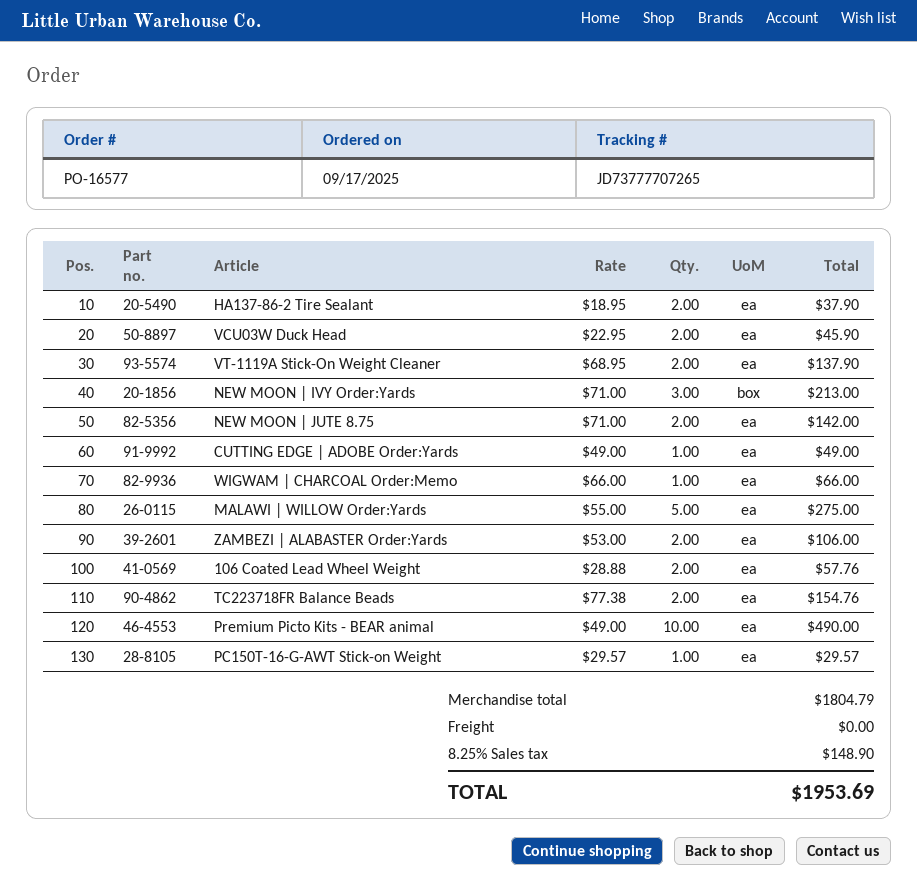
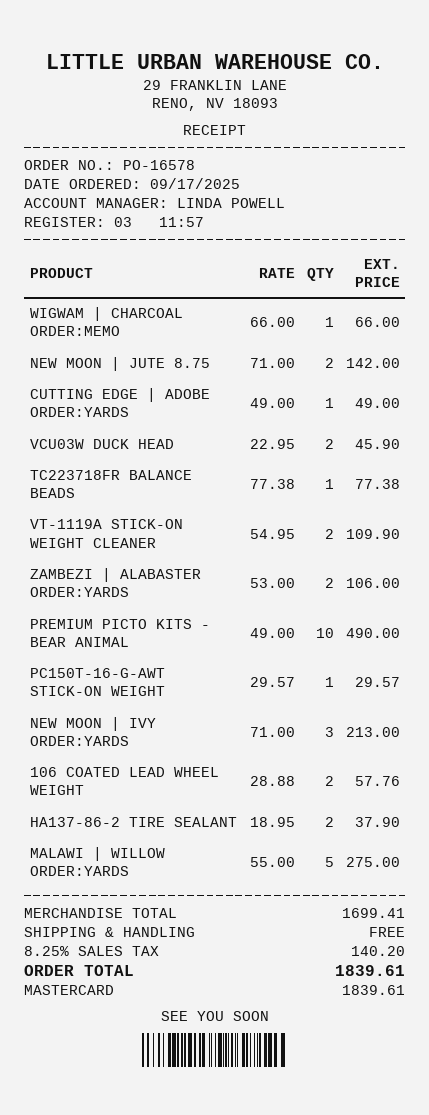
order number: PO-16577 -> PO-16578
VT-1119A Stick-On Weight Cleaner: 2 x 68.95 = 137.90 -> 2 x 54.95 = 109.90
TC223718FR Balance Beads: 2 x 77.38 = 154.76 -> 1 x 77.38 = 77.38
subtotal: 1804.79 -> 1699.41
tax: 8.25% = 148.90 -> 8.25% = 140.20
total: 1953.69 -> 1839.61

